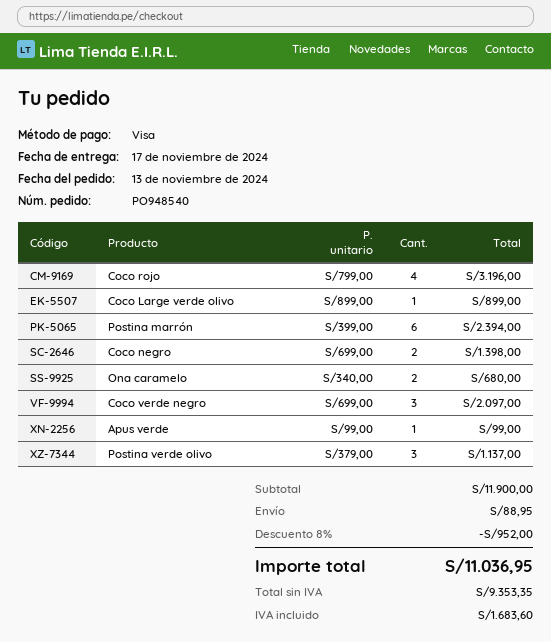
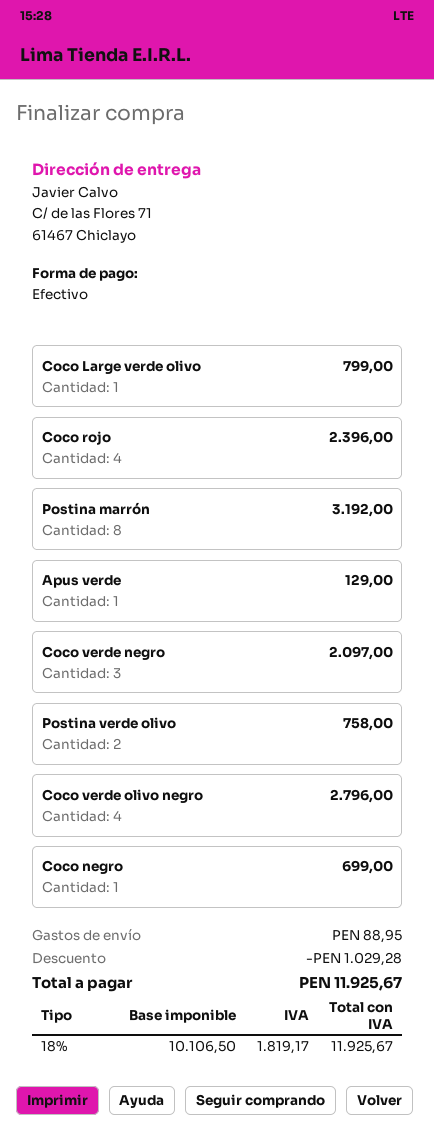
payment method: Visa -> cash
Coco rojo: 4 for 3196.00 -> 4 for 2396.00
Coco Large verde olivo: 1 for 899.00 -> 1 for 799.00
Postina marrón: 6 for 2394.00 -> 8 for 3192.00
Coco negro: 2 for 1398.00 -> 1 for 699.00
Ona caramelo: 2 for 680.00 -> none
Apus verde: 1 for 99.00 -> 1 for 129.00
Postina verde olivo: 3 for 1137.00 -> 2 for 758.00
Coco verde olivo negro: none -> 4 for 2796.00
discount: 952.00 -> 1029.28
net: 9353.35 -> 10106.50
tax: 1683.60 -> 1819.17
total: 11036.95 -> 11925.67

